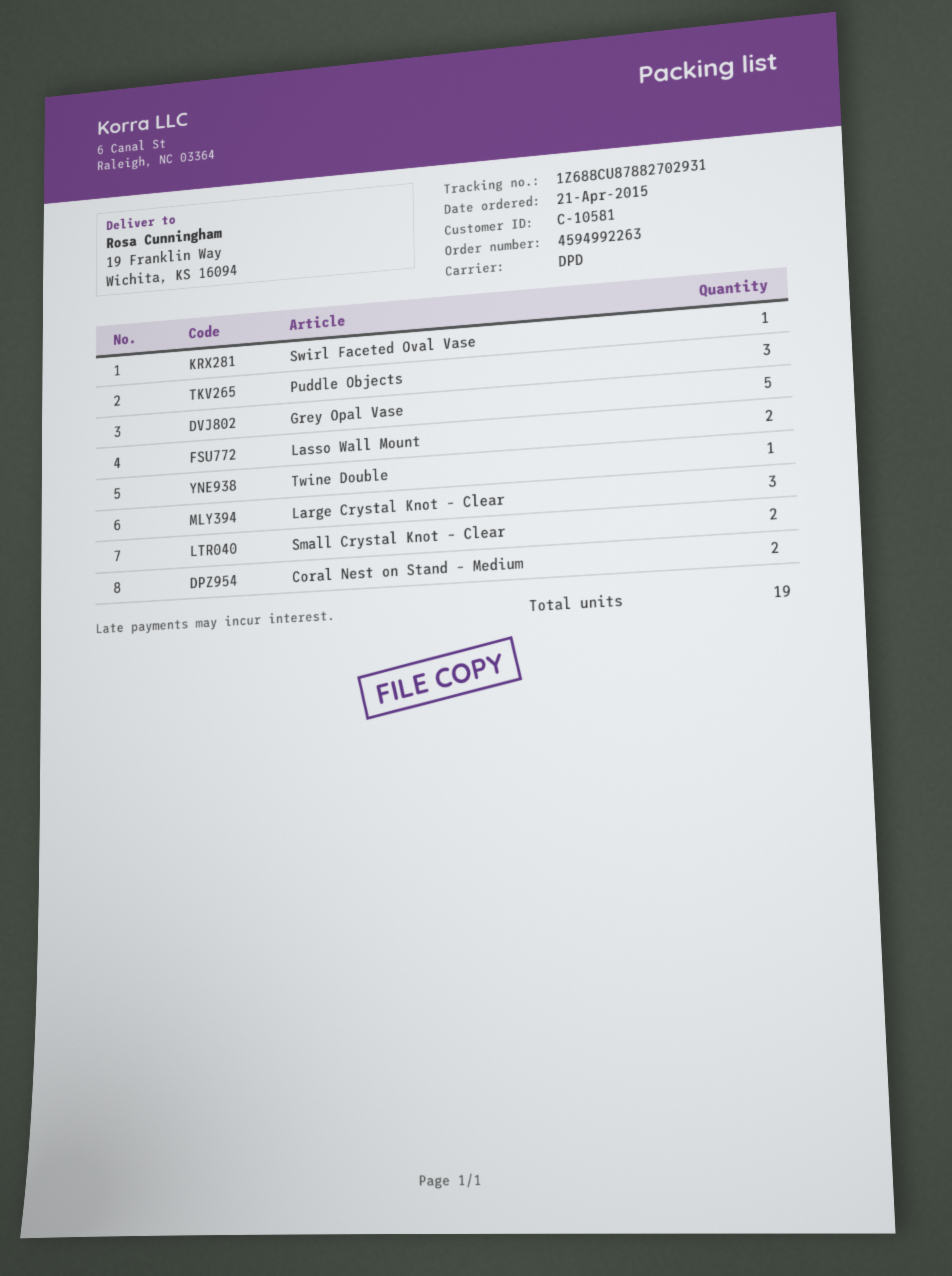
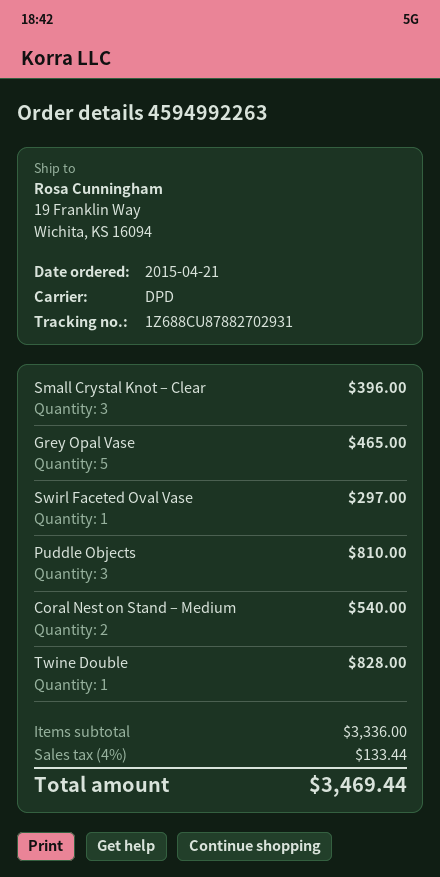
Lasso Wall Mount: 2 -> none
Large Crystal Knot – Clear: 3 -> none
Small Crystal Knot – Clear: 2 -> 3

